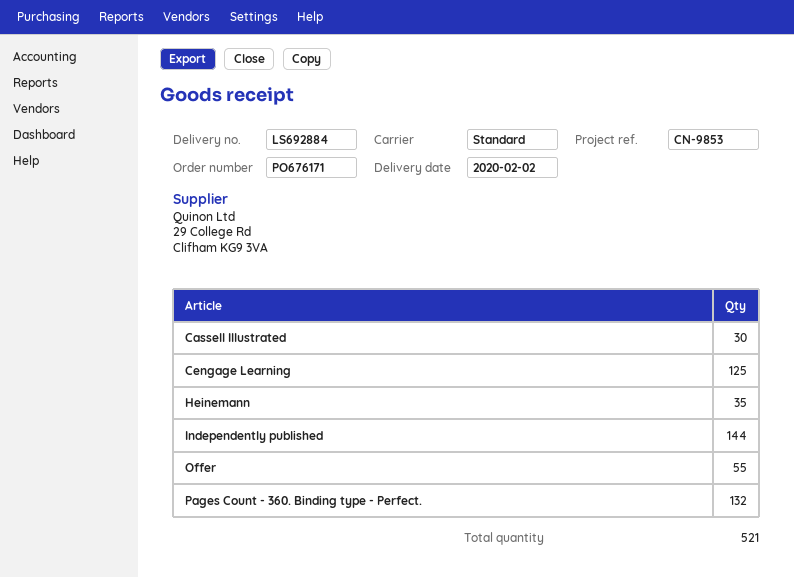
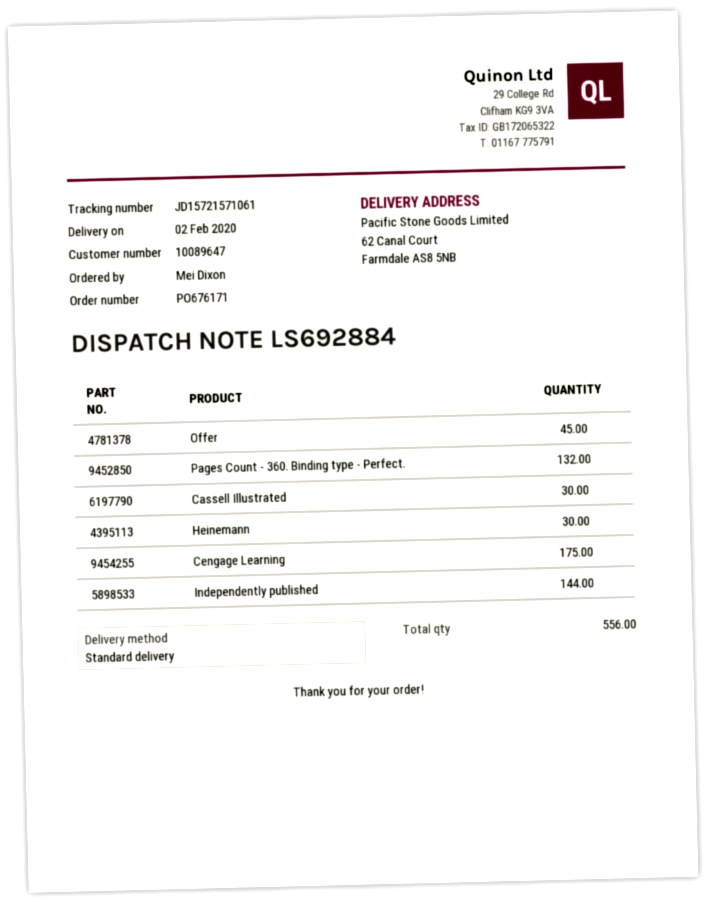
Cengage Learning: 125 -> 175
Heinemann: 35 -> 30
Offer: 55 -> 45
total quantity: 521 -> 556

